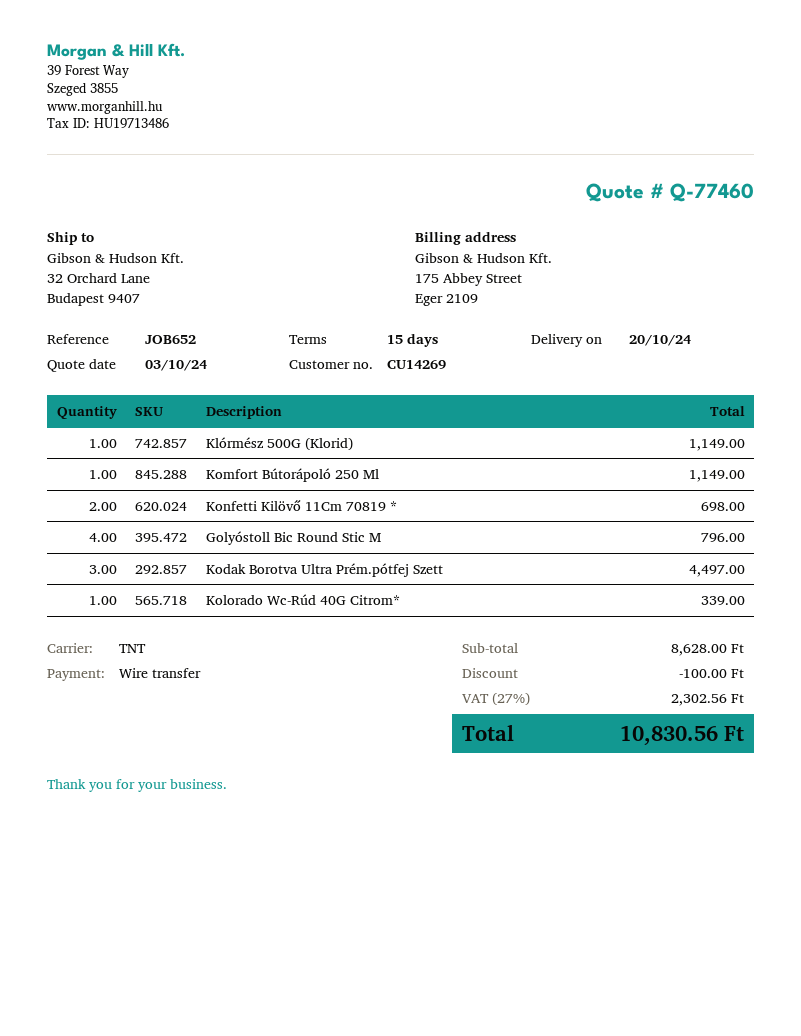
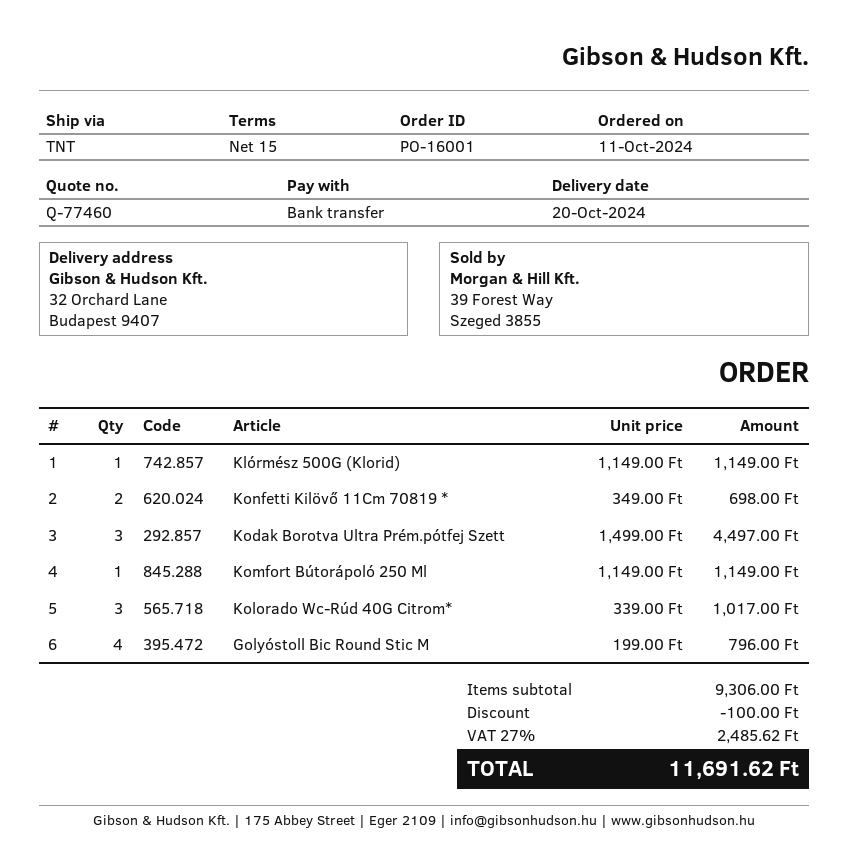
Kolorado Wc-Rúd 40G Citrom*: 1 for 339.00 -> 3 for 1017.00
subtotal: 8628.00 -> 9306.00
tax: 27% = 2302.56 -> 27% = 2485.62
total: 10830.56 -> 11691.62

